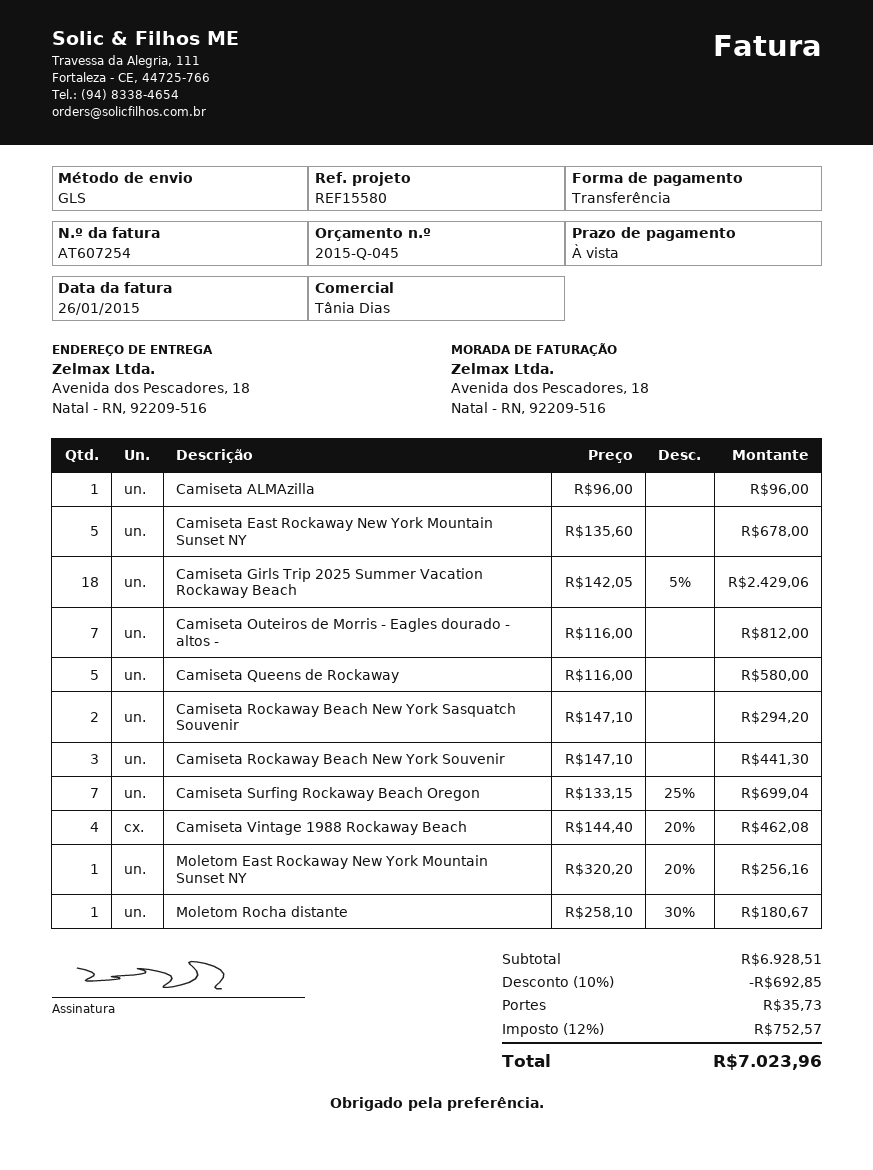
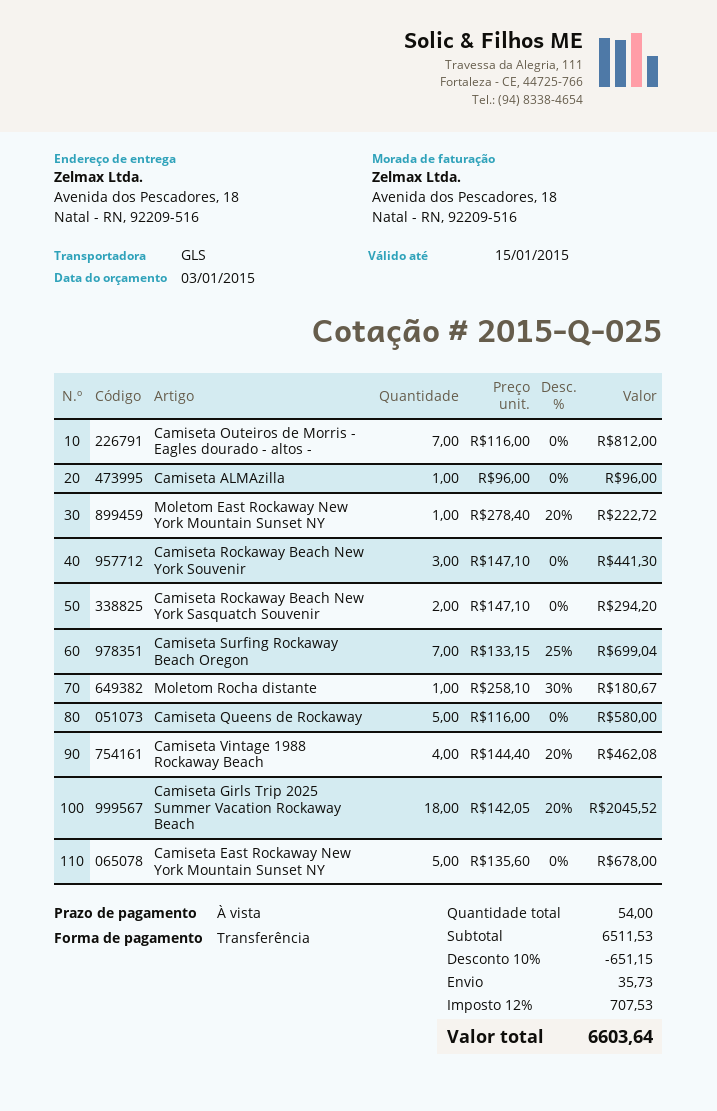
quote number: 2015-Q-045 -> 2015-Q-025
Camiseta Girls Trip 2025 Summer Vacation Rockaway Beach: 18 x 142.05 - 5% = 2429.06 -> 18 x 142.05 - 20% = 2045.52
Moletom East Rockaway New York Mountain Sunset NY: 1 x 320.20 - 20% = 256.16 -> 1 x 278.40 - 20% = 222.72
subtotal: 6928.51 -> 6511.53
discount: 10% = 692.85 -> 10% = 651.15
tax: 12% = 752.57 -> 12% = 707.53
total: 7023.96 -> 6603.64

